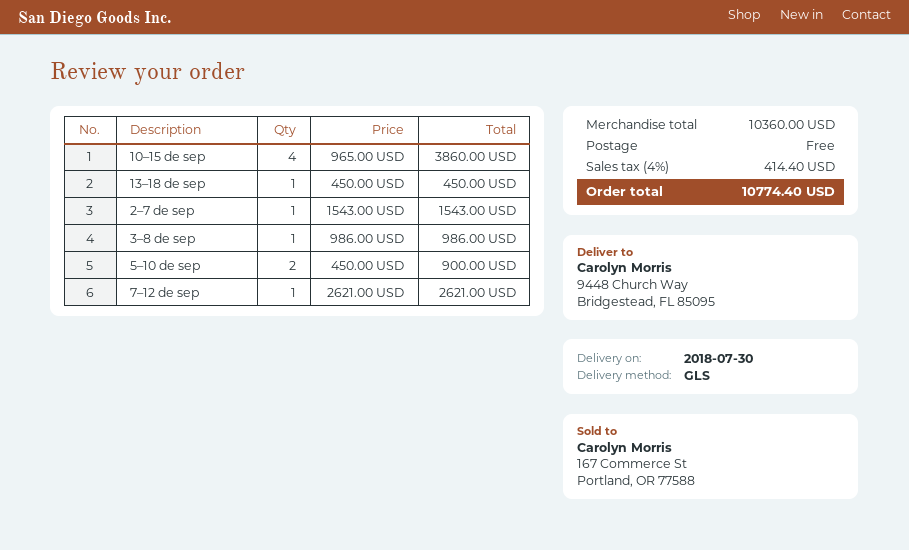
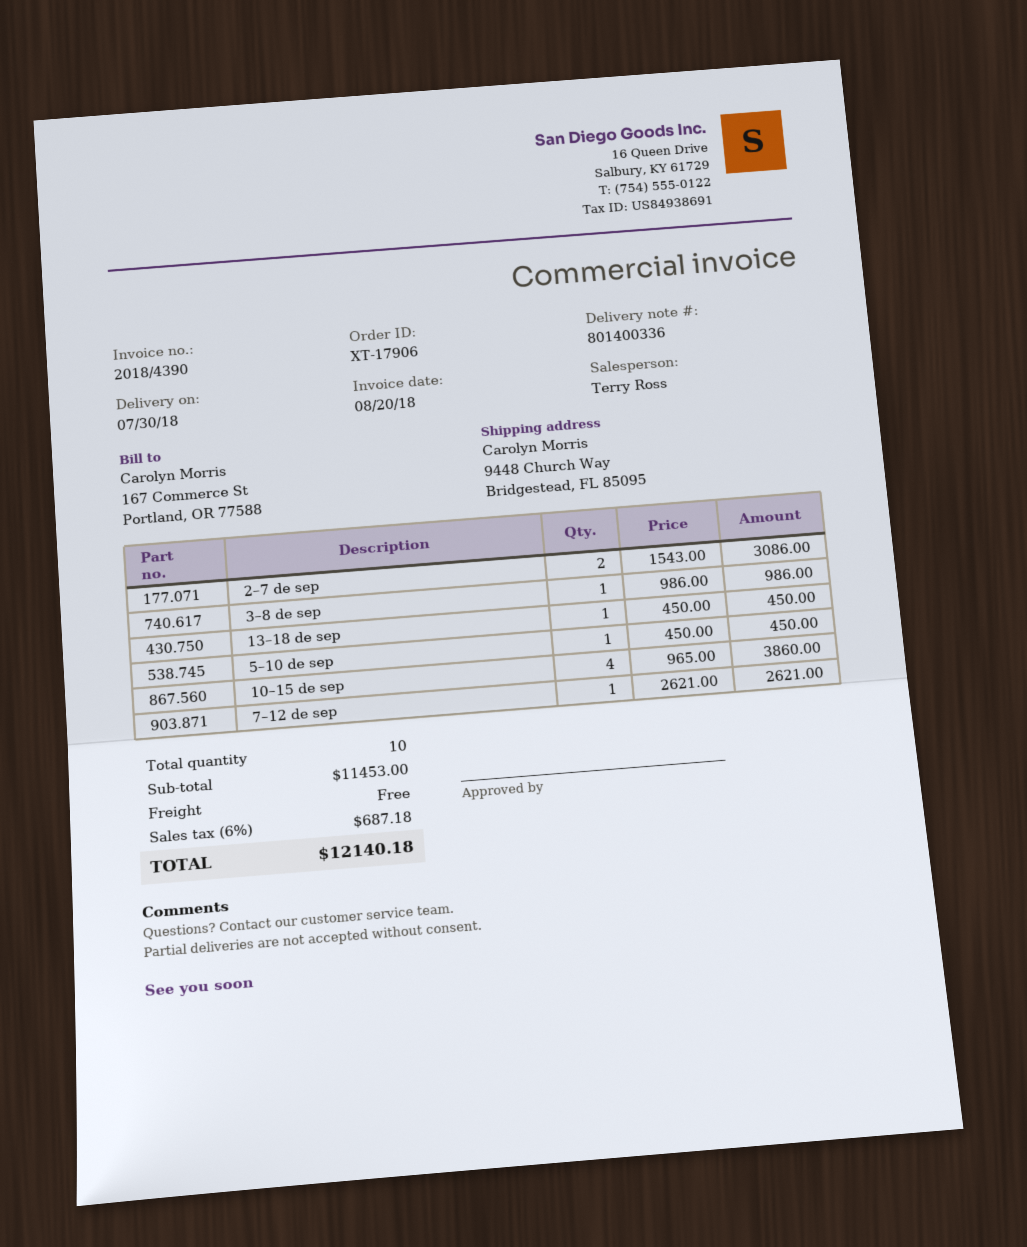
2–7 de sep: 1 x 1543.00 = 1543.00 -> 2 x 1543.00 = 3086.00
5–10 de sep: 2 x 450.00 = 900.00 -> 1 x 450.00 = 450.00
subtotal: 10360.00 -> 11453.00
tax: 4% = 414.40 -> 6% = 687.18
total: 10774.40 -> 12140.18

